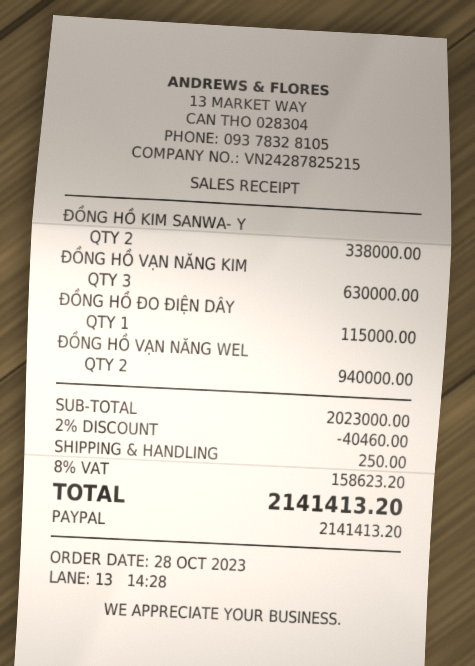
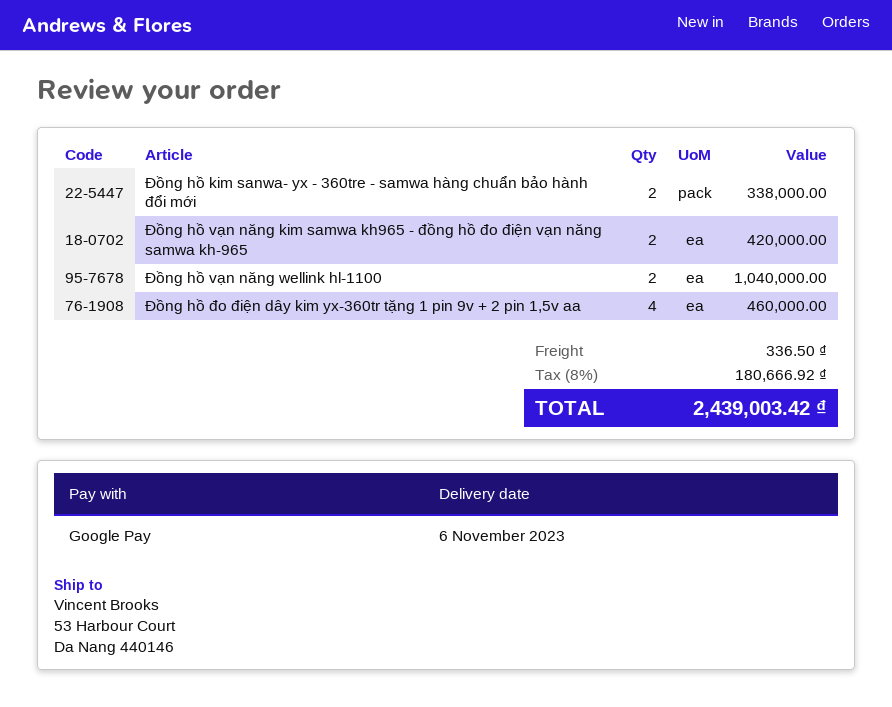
payment method: PayPal -> Google Pay
ĐỒNG HỒ VẠN NĂNG KIM: 3 for 630000.00 -> 2 for 420000.00
ĐỒNG HỒ ĐO ĐIỆN DÂY: 1 for 115000.00 -> 4 for 460000.00
ĐỒNG HỒ VẠN NĂNG WEL: 2 for 940000.00 -> 2 for 1040000.00
discount: 2% = 40460.00 -> none
shipping: 250.00 -> 336.50
tax: 8% = 158623.20 -> 8% = 180666.92
total: 2141413.20 -> 2439003.42

